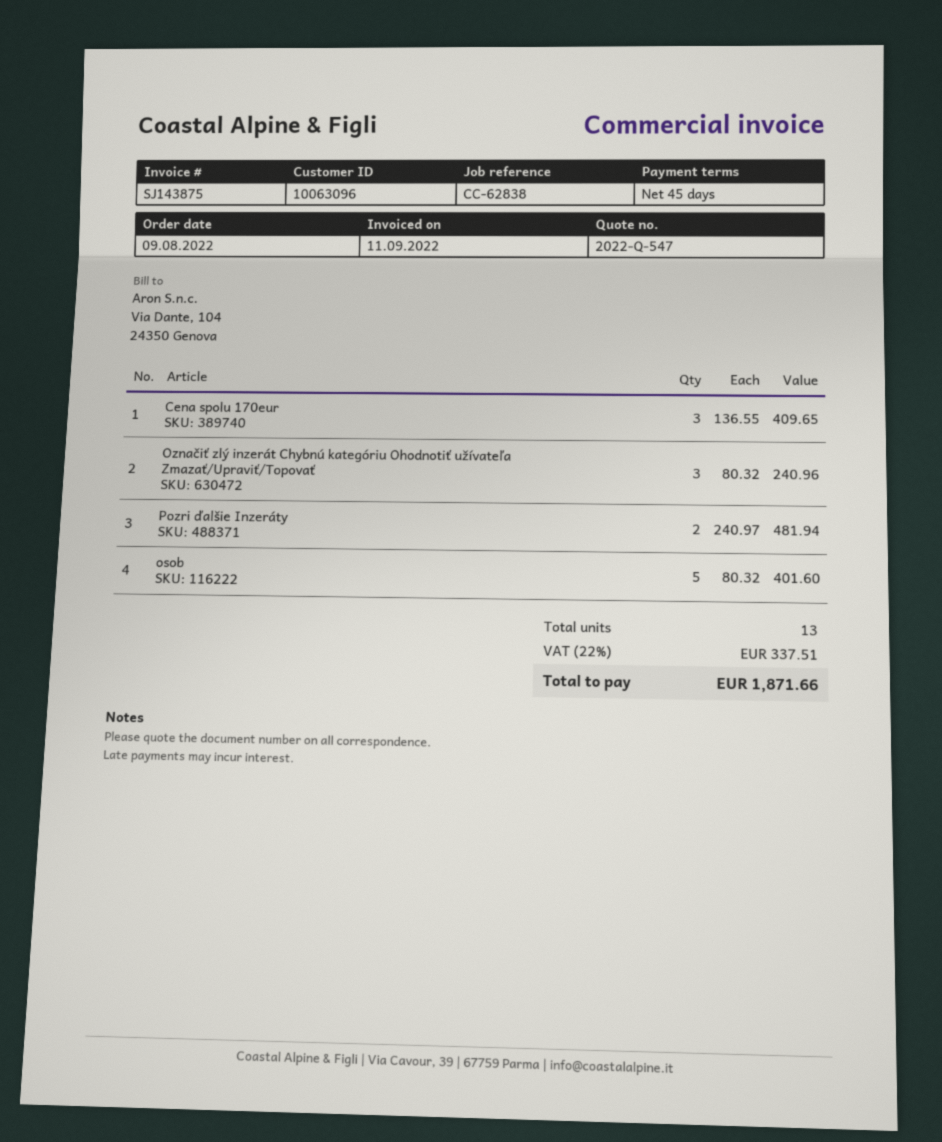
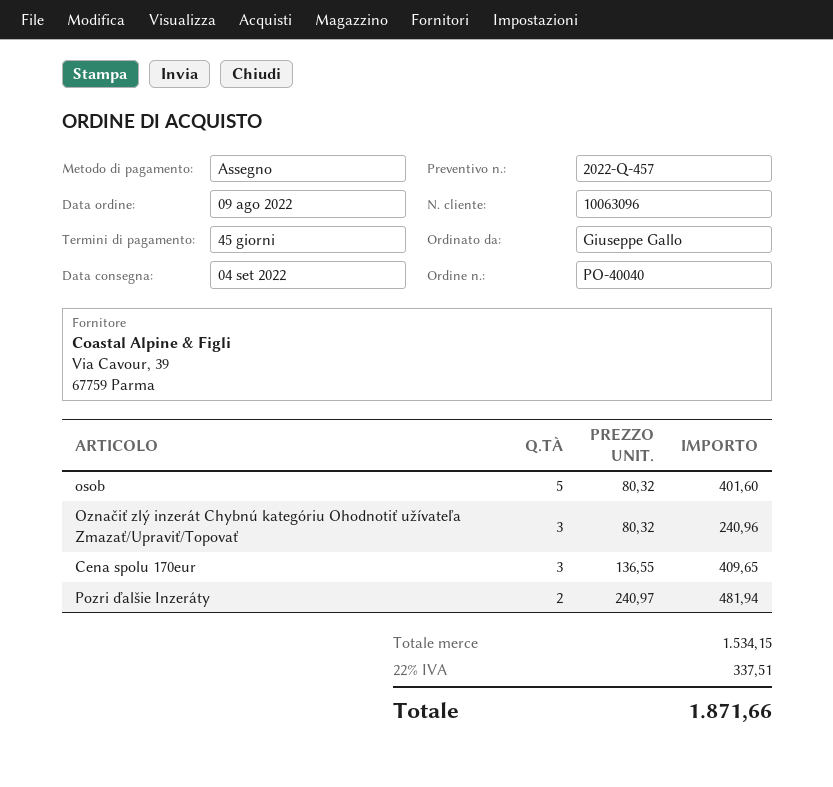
quote number: 2022-Q-547 -> 2022-Q-457

